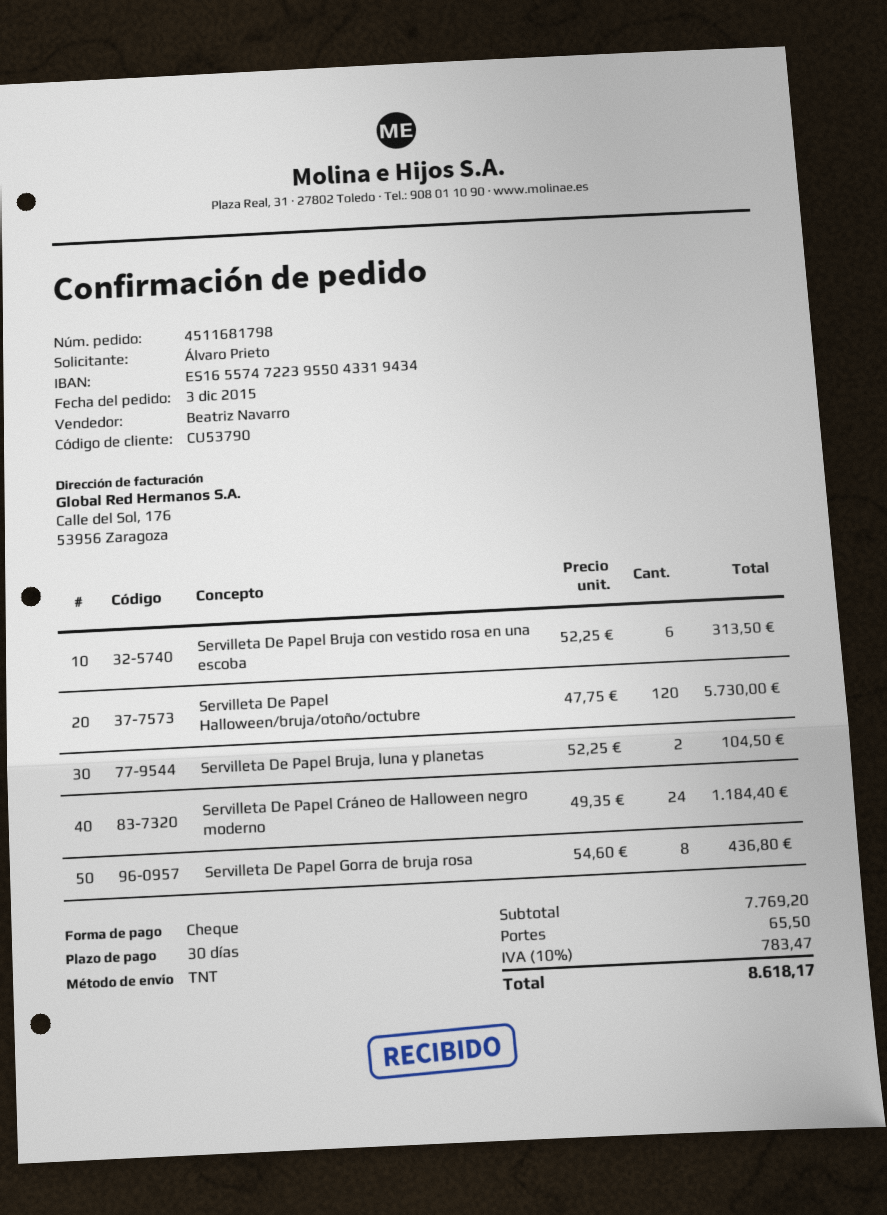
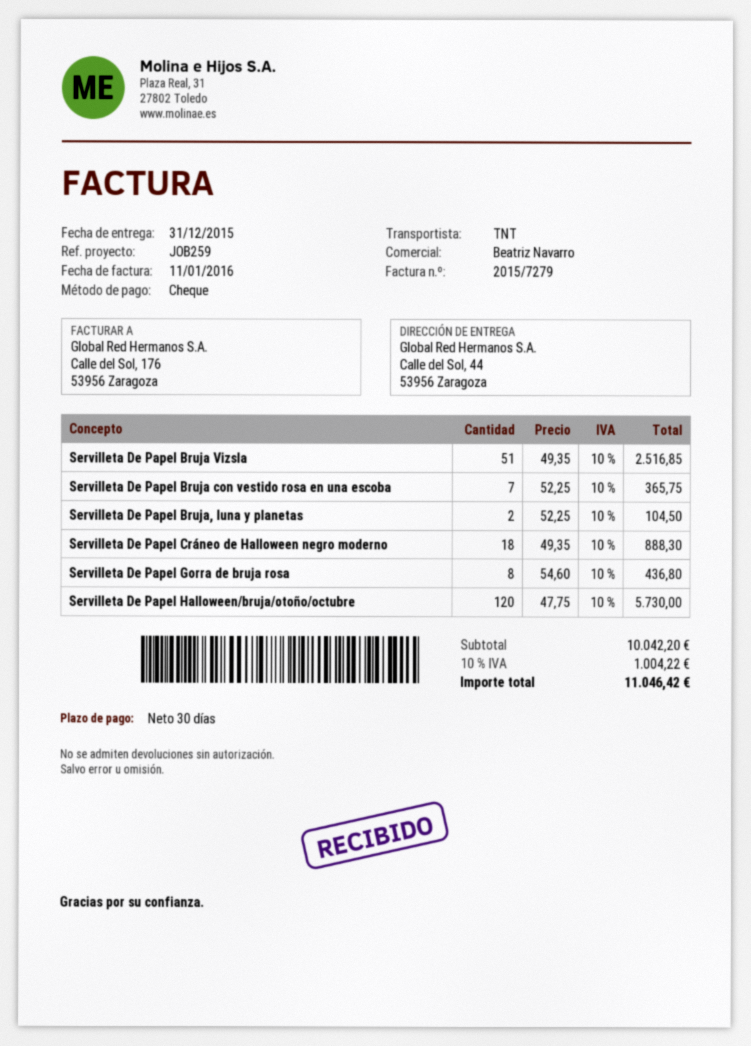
Servilleta De Papel Bruja con vestido rosa en una escoba: 6 x 52.25 = 313.50 -> 7 x 52.25 = 365.75
Servilleta De Papel Cráneo de Halloween negro moderno: 24 x 49.35 = 1184.40 -> 18 x 49.35 = 888.30
Servilleta De Papel Bruja Vizsla: none -> 51 x 49.35 = 2516.85
subtotal: 7769.20 -> 10042.20
shipping: 65.50 -> none
tax: 10% = 783.47 -> 10% = 1004.22
total: 8618.17 -> 11046.42

